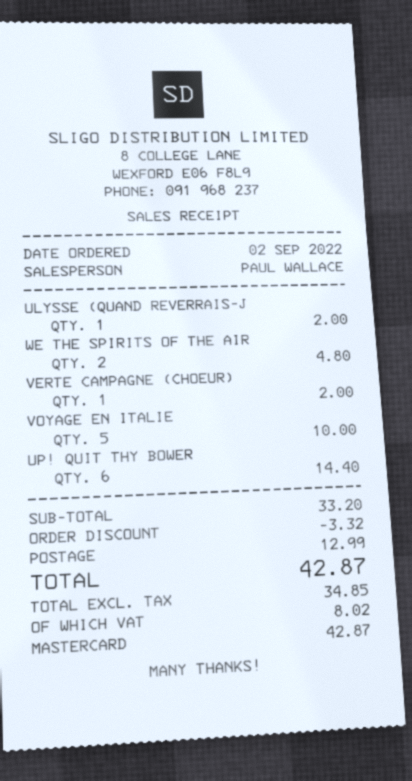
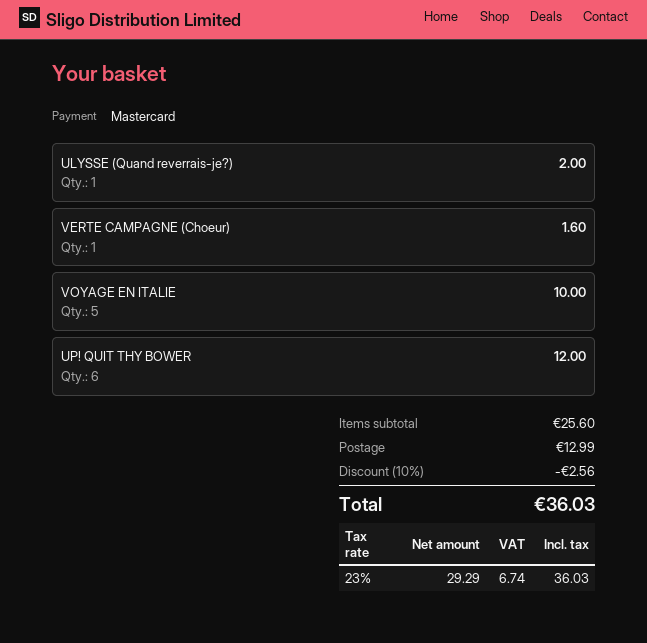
WE THE SPIRITS OF THE AIR: 2 for 4.80 -> none
VERTE CAMPAGNE (CHOEUR): 1 for 2.00 -> 1 for 1.60
UP! QUIT THY BOWER: 6 for 14.40 -> 6 for 12.00
subtotal: 33.20 -> 25.60
discount: 3.32 -> 2.56
net: 34.85 -> 29.29
tax: 8.02 -> 6.74
total: 42.87 -> 36.03

